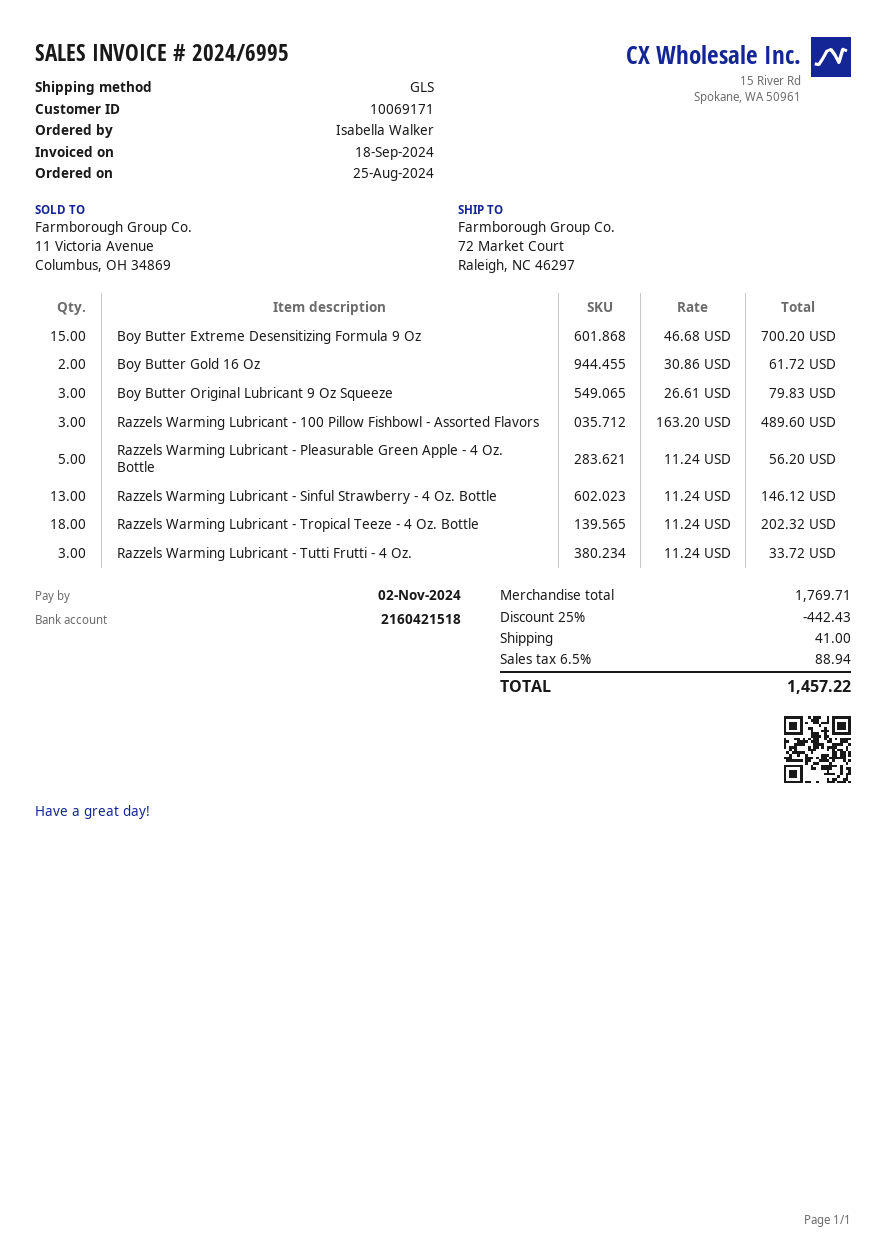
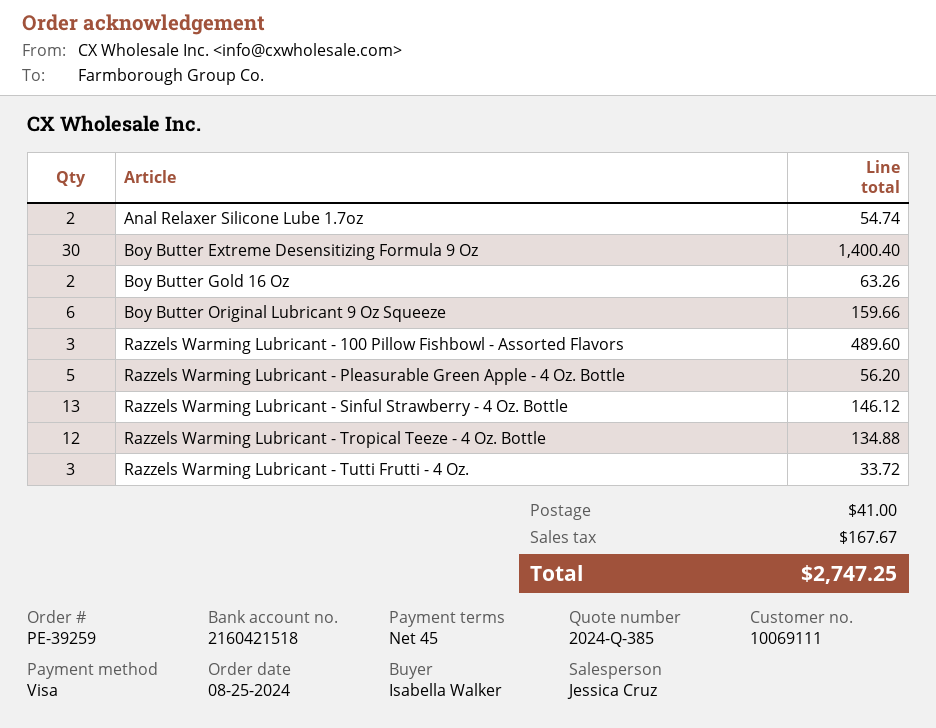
customer number: 10069171 -> 10069111
Boy Butter Extreme Desensitizing Formula 9 Oz: 15 for 700.20 -> 30 for 1400.40
Boy Butter Gold 16 Oz: 2 for 61.72 -> 2 for 63.26
Boy Butter Original Lubricant 9 Oz Squeeze: 3 for 79.83 -> 6 for 159.66
Razzels Warming Lubricant - Tropical Teeze - 4 Oz. Bottle: 18 for 202.32 -> 12 for 134.88
Anal Relaxer Silicone Lube 1.7oz: none -> 2 for 54.74
discount: 25% = 442.43 -> none
tax: 88.94 -> 167.67
total: 1457.22 -> 2747.25

